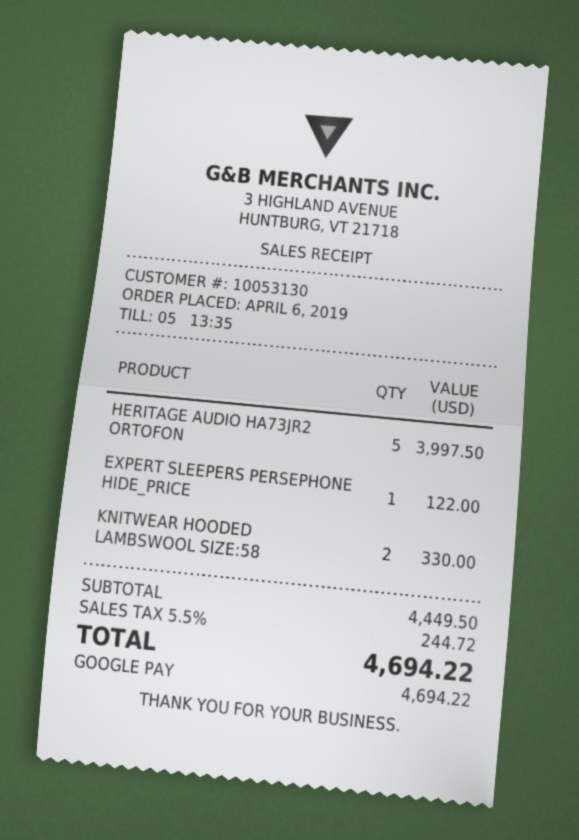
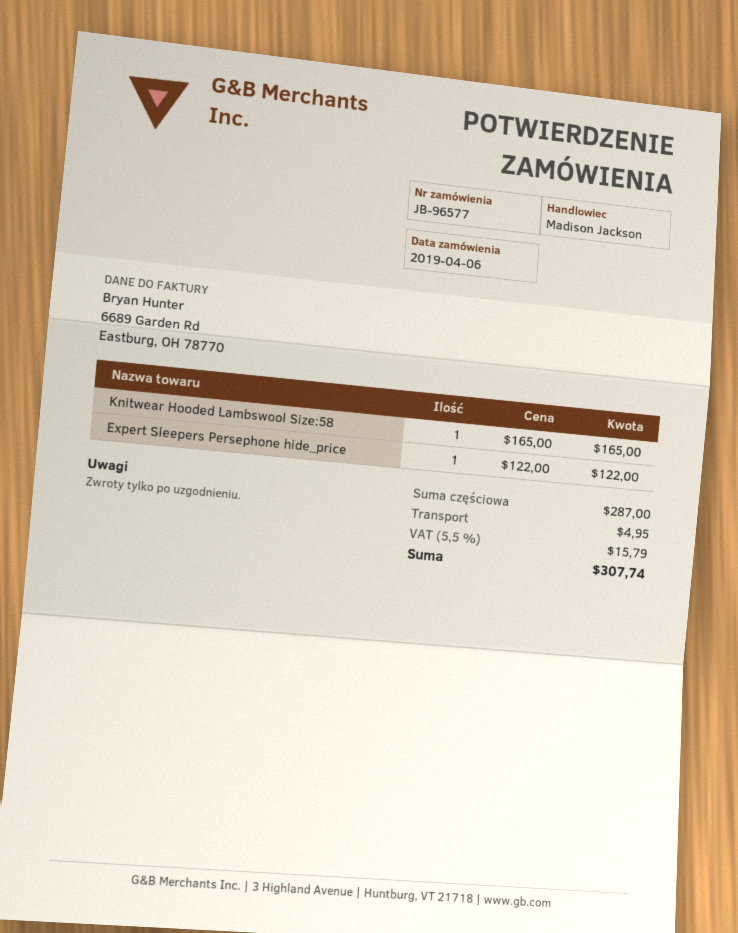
HERITAGE AUDIO HA73JR2 ORTOFON: 5 for 3997.50 -> none
KNITWEAR HOODED LAMBSWOOL SIZE:58: 2 for 330.00 -> 1 for 165.00
subtotal: 4449.50 -> 287.00
shipping: none -> 4.95
tax: 5.5% = 244.72 -> 5.5% = 15.79
total: 4694.22 -> 307.74

